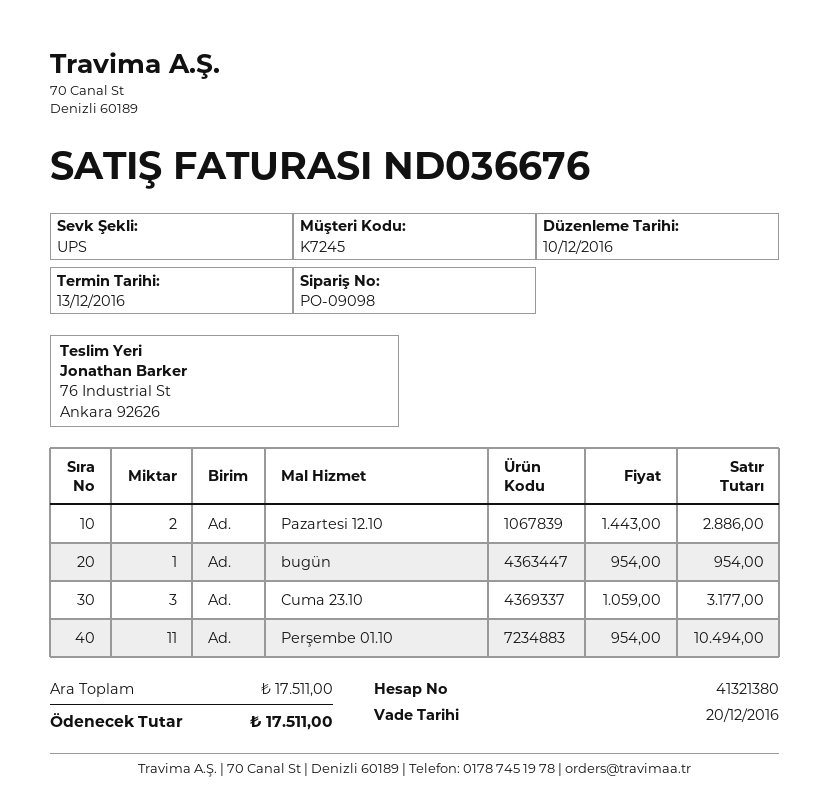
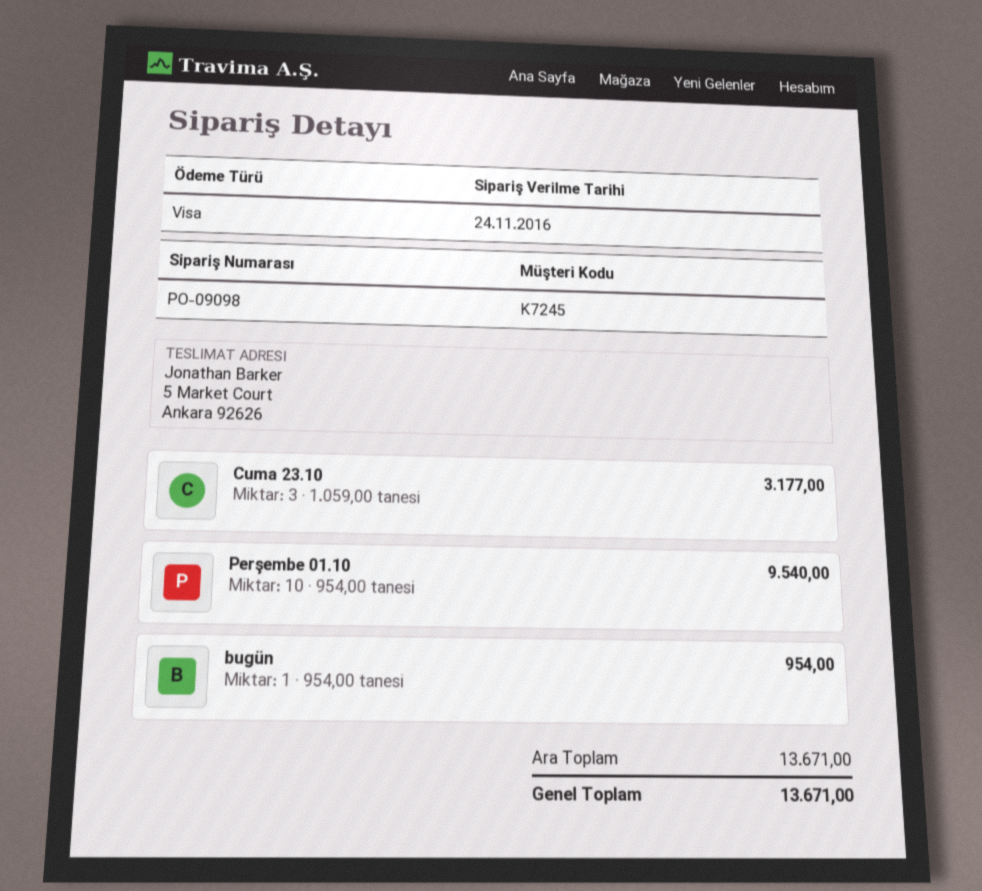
ship to: 76 Industrial St, Ankara 92626 -> 5 Market Court, Ankara 92626
Pazartesi 12.10: 2 x 1443.00 = 2886.00 -> none
Perşembe 01.10: 11 x 954.00 = 10494.00 -> 10 x 954.00 = 9540.00
subtotal: 17511.00 -> 13671.00
total: 17511.00 -> 13671.00

